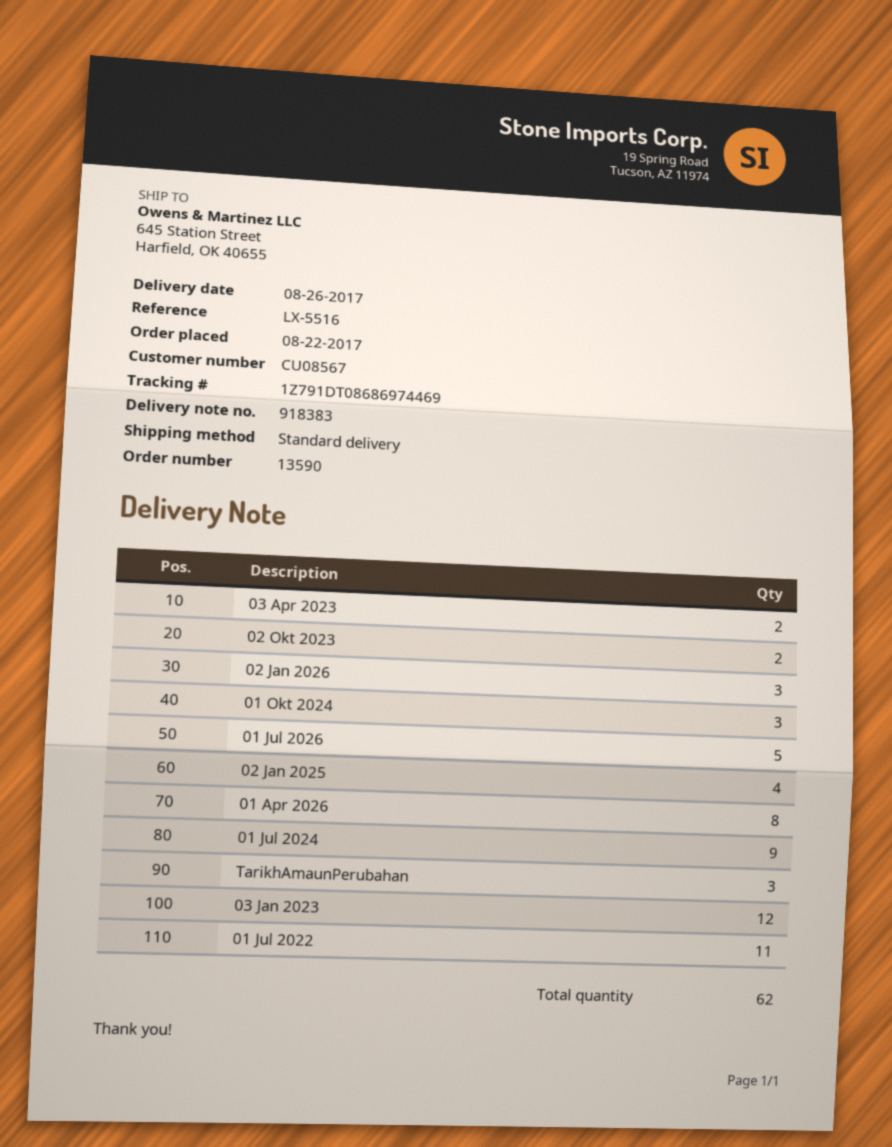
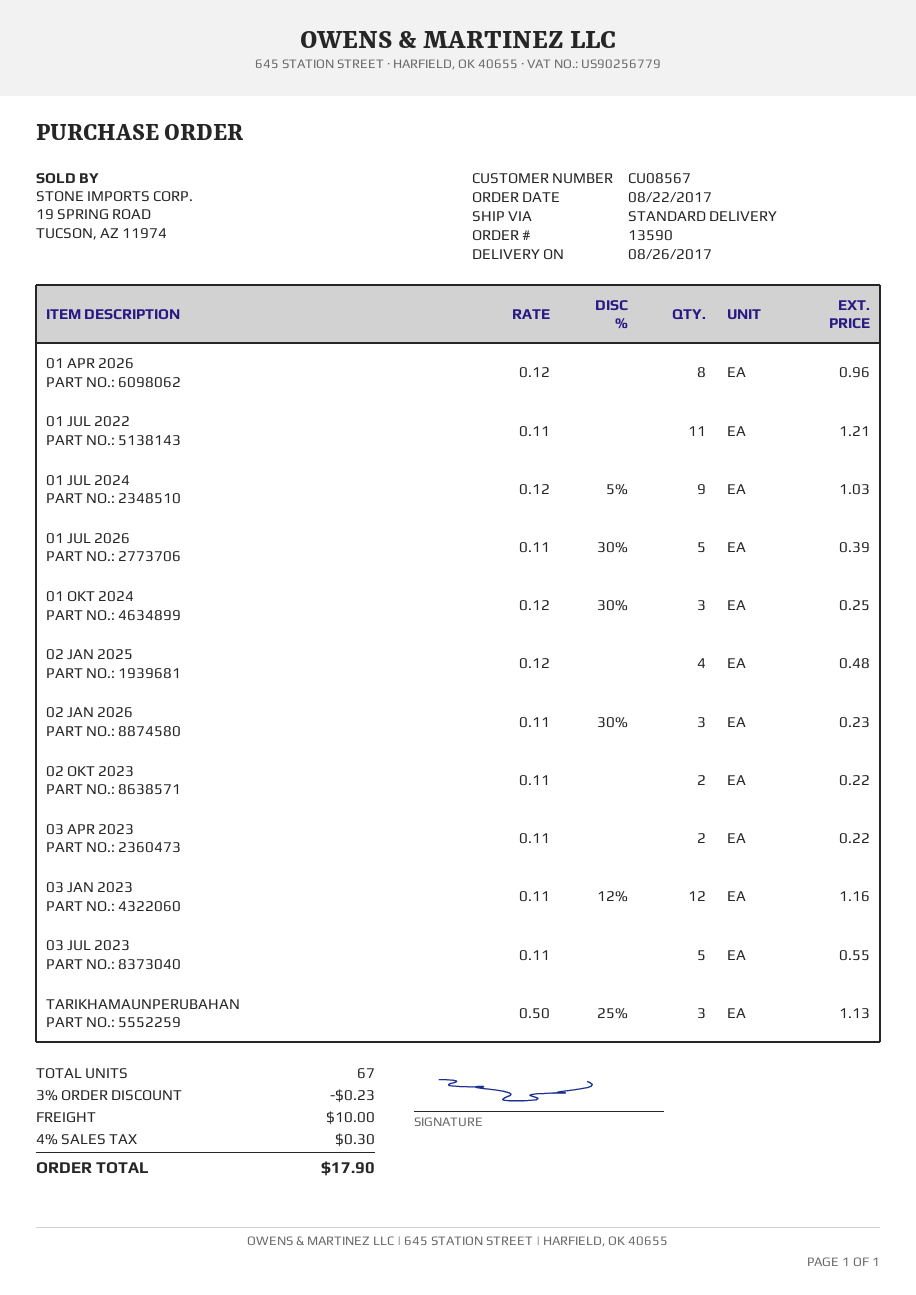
03 JUL 2023: none -> 5
total quantity: 62 -> 67

